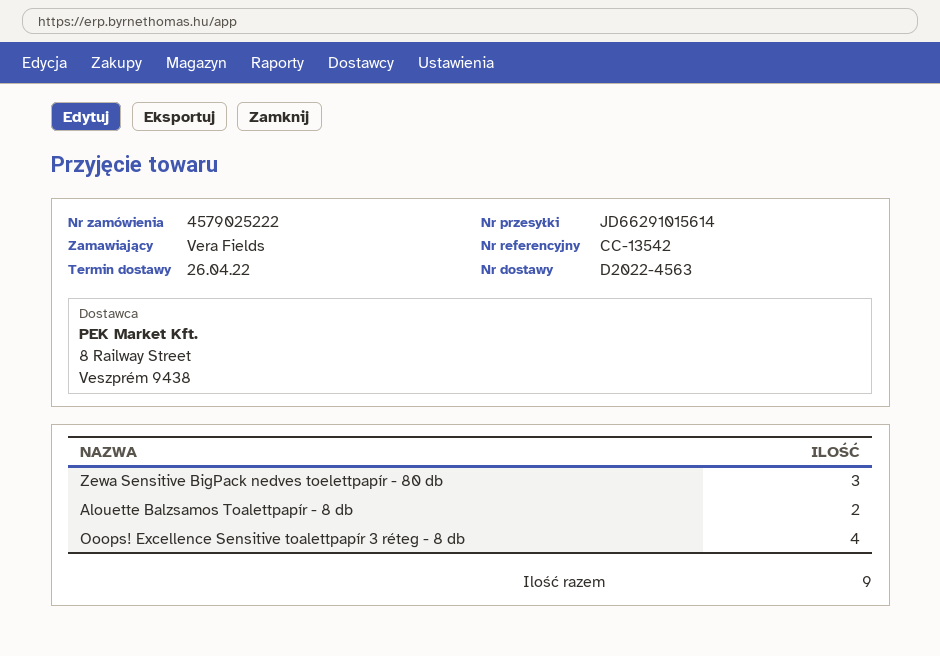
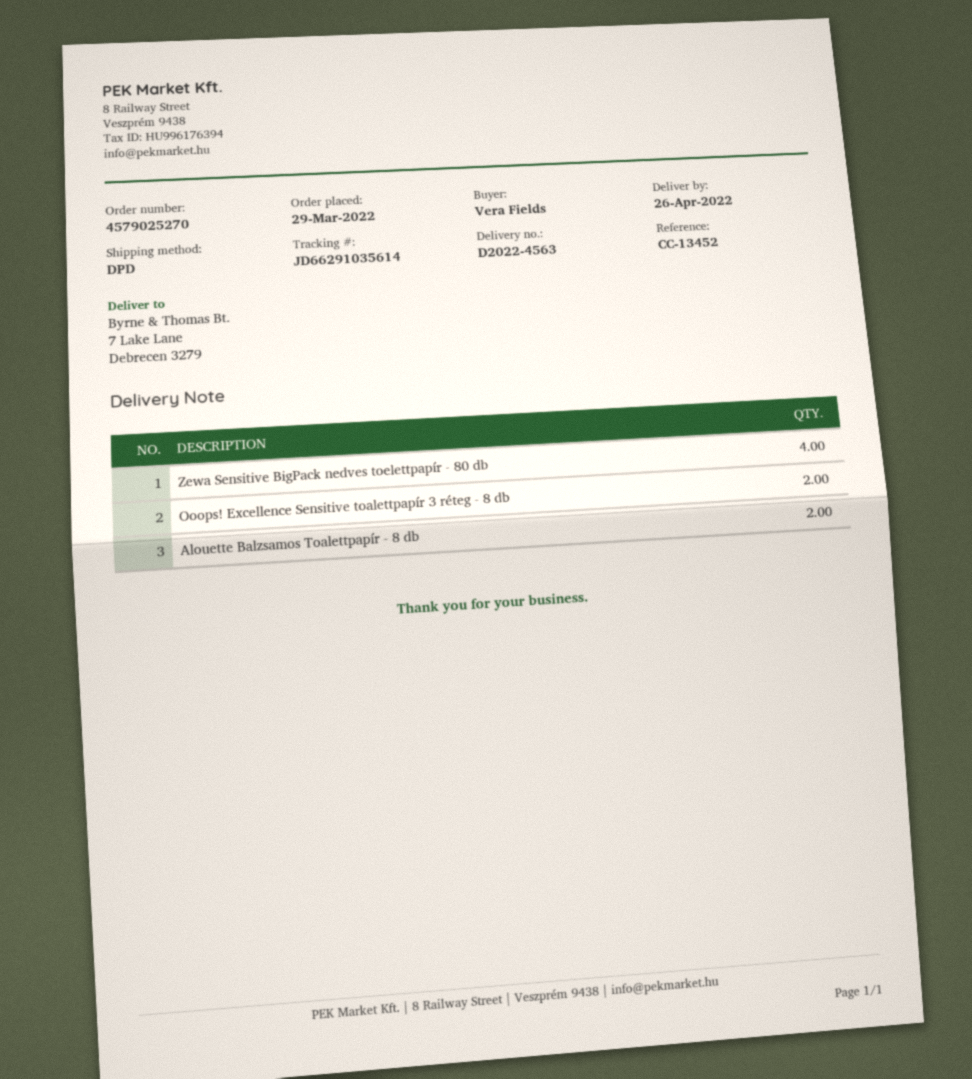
order number: 4579025222 -> 4579025270
reference: CC-13542 -> CC-13452
tracking number: JD66291015614 -> JD66291035614
Zewa Sensitive BigPack nedves toelettpapír - 80 db: 3 -> 4
Ooops! Excellence Sensitive toalettpapír 3 réteg - 8 db: 4 -> 2

